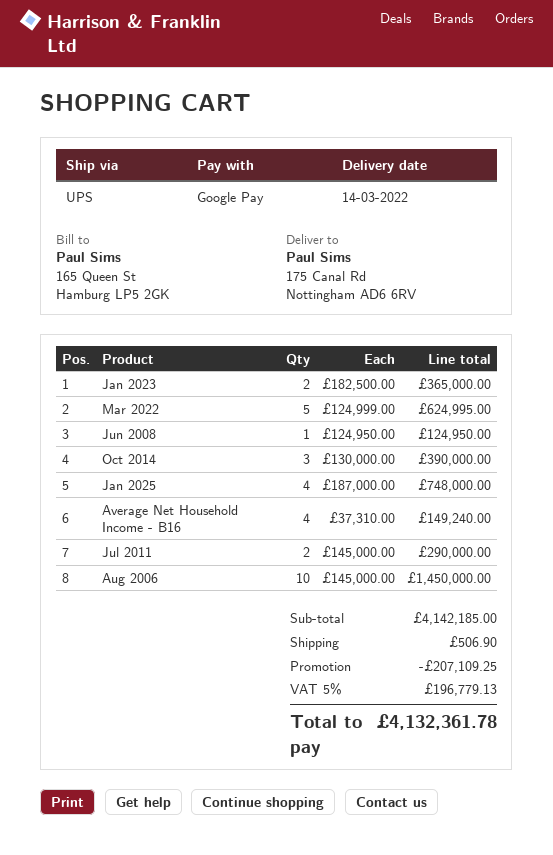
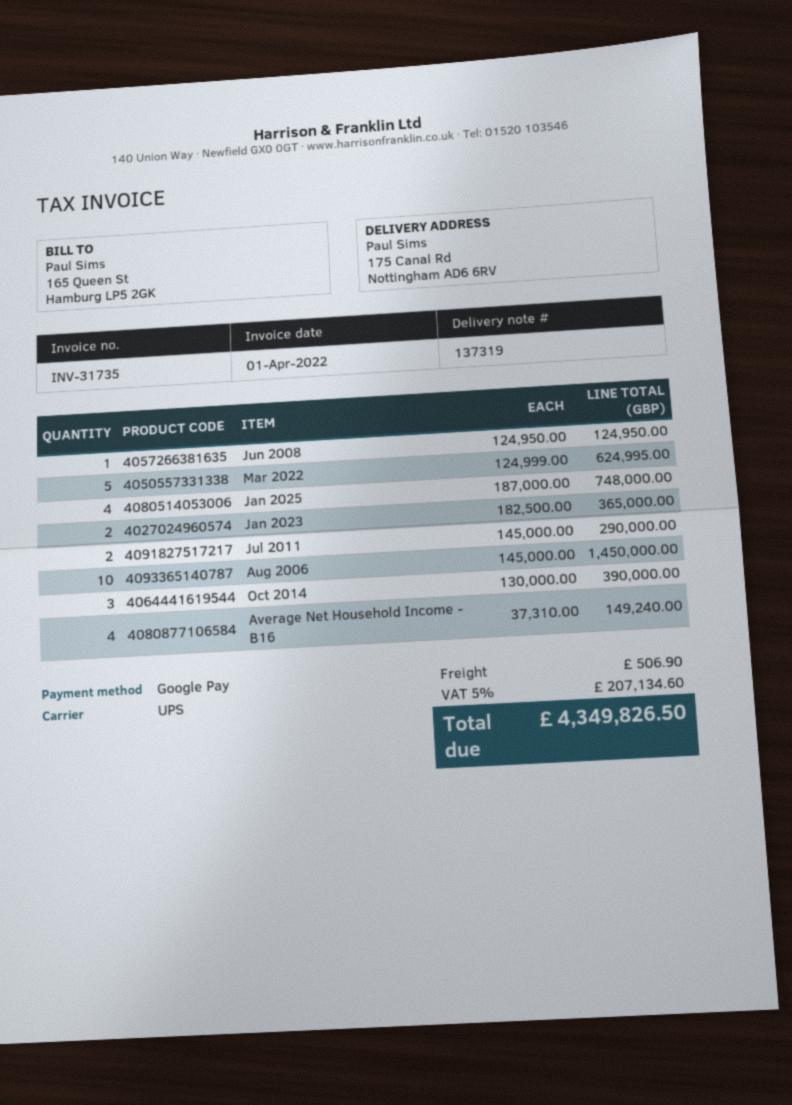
discount: 207109.25 -> none
tax: 5% = 196779.13 -> 5% = 207134.60
total: 4132361.78 -> 4349826.50

